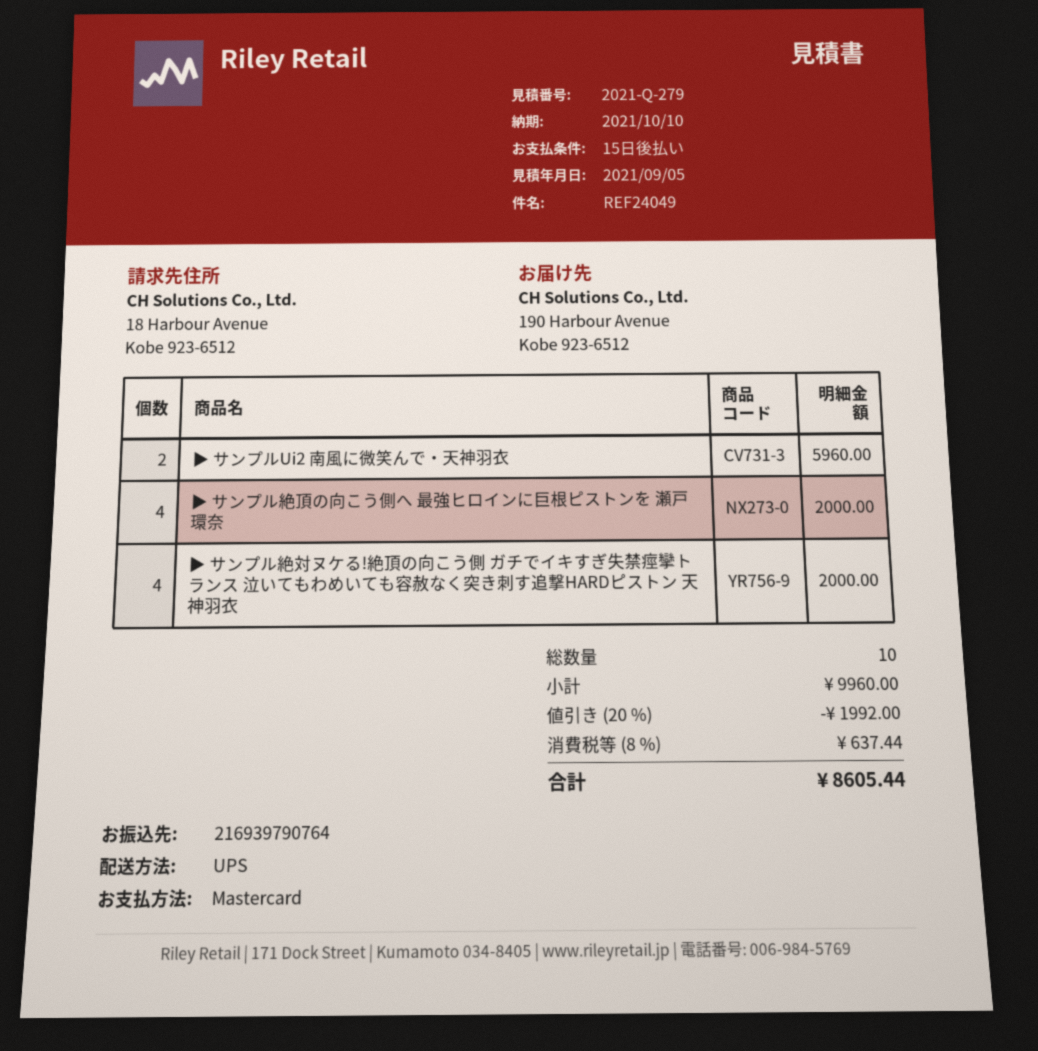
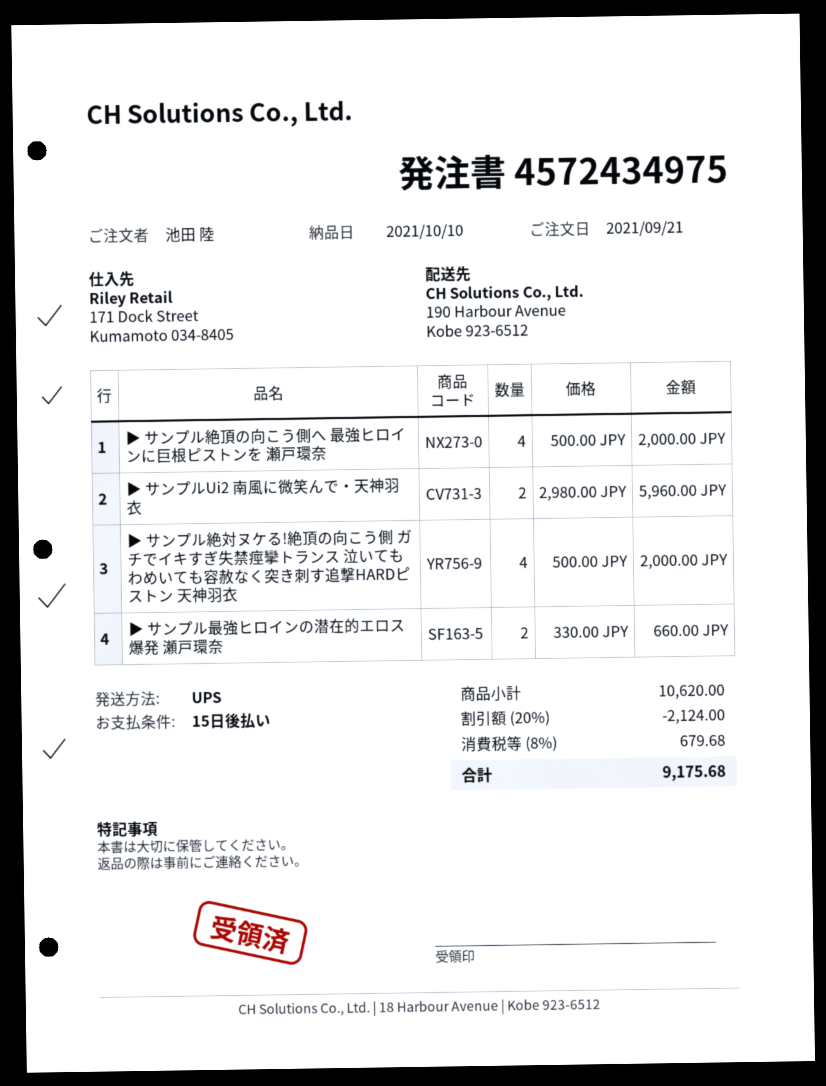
▶ サンプル最強ヒロインの潜在的エロス爆発 瀬戸環奈: none -> 2 for 660.00
subtotal: 9960.00 -> 10620.00
discount: 20% = 1992.00 -> 20% = 2124.00
tax: 8% = 637.44 -> 8% = 679.68
total: 8605.44 -> 9175.68

